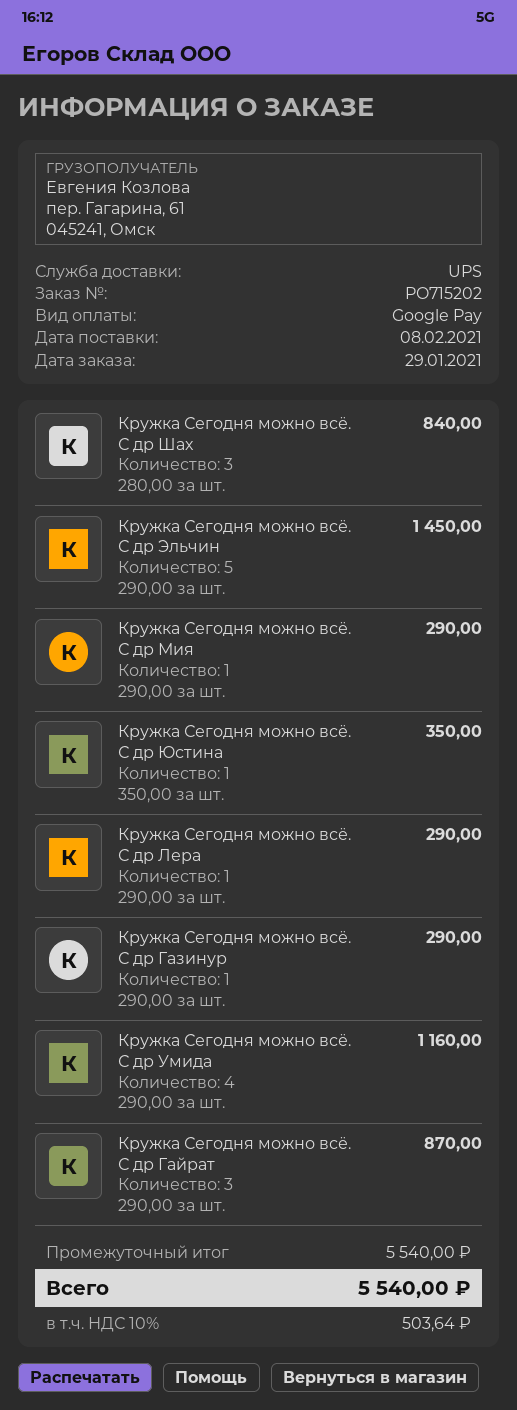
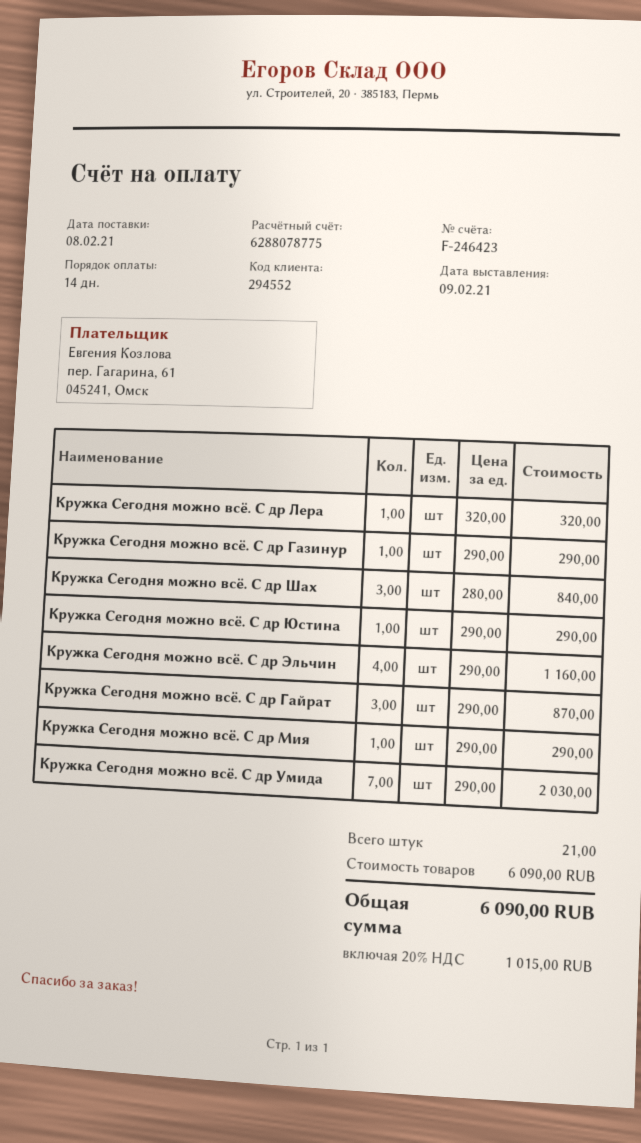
Кружка Сегодня можно всё. С др Эльчин: 5 x 290.00 = 1450.00 -> 4 x 290.00 = 1160.00
Кружка Сегодня можно всё. С др Юстина: 1 x 350.00 = 350.00 -> 1 x 290.00 = 290.00
Кружка Сегодня можно всё. С др Лера: 1 x 290.00 = 290.00 -> 1 x 320.00 = 320.00
Кружка Сегодня можно всё. С др Умида: 4 x 290.00 = 1160.00 -> 7 x 290.00 = 2030.00
subtotal: 5540.00 -> 6090.00
tax: 10% = 503.64 -> 20% = 1015.00
total: 5540.00 -> 6090.00

